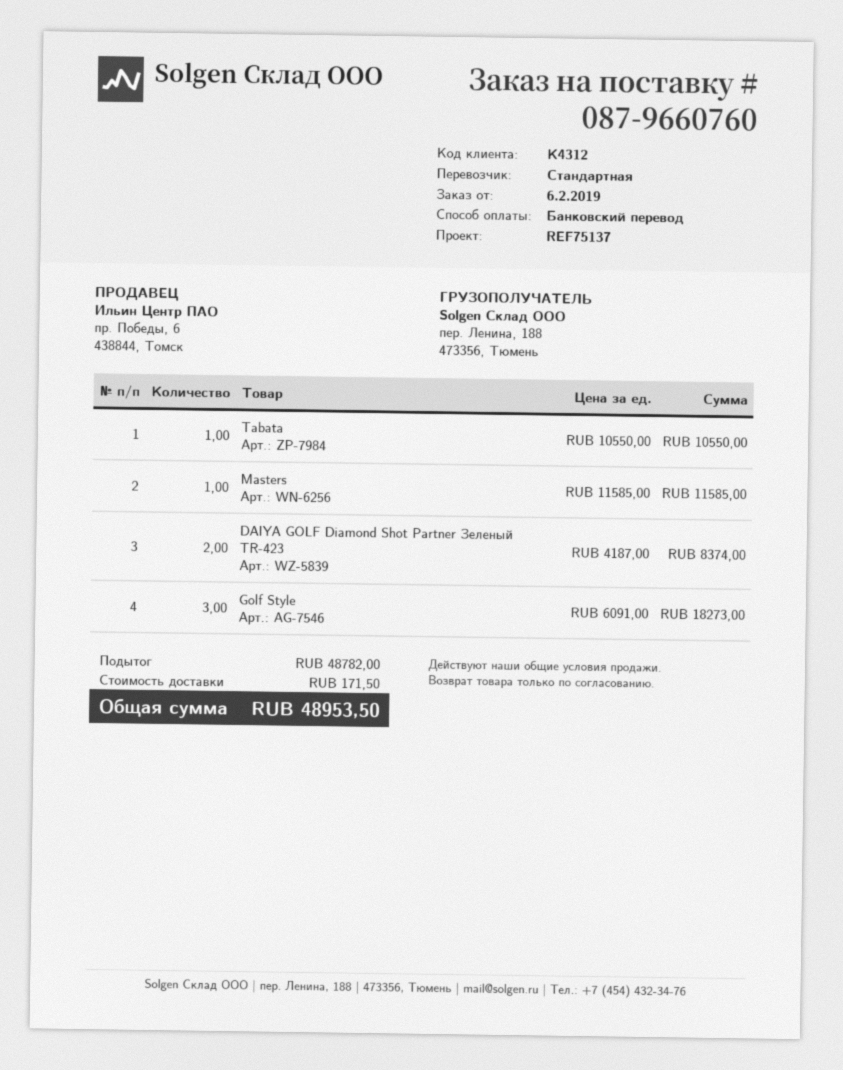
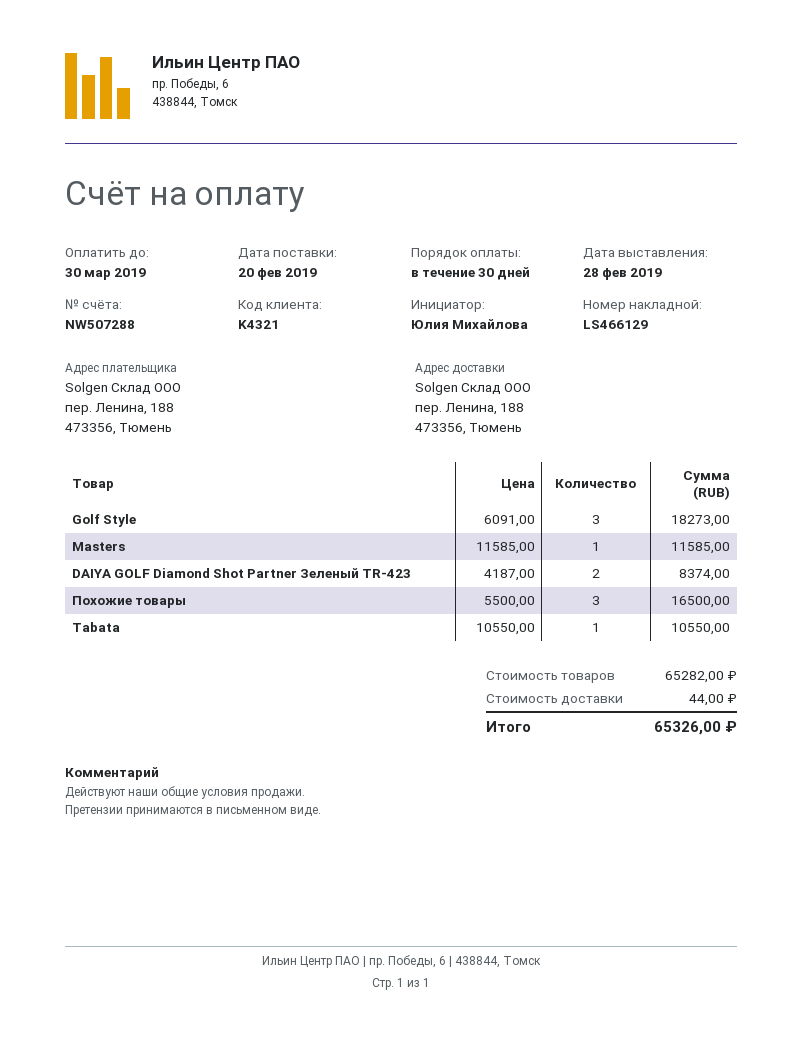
customer number: K4312 -> K4321
Похожие товары: none -> 3 x 5500.00 = 16500.00
subtotal: 48782.00 -> 65282.00
shipping: 171.50 -> 44.00
total: 48953.50 -> 65326.00

